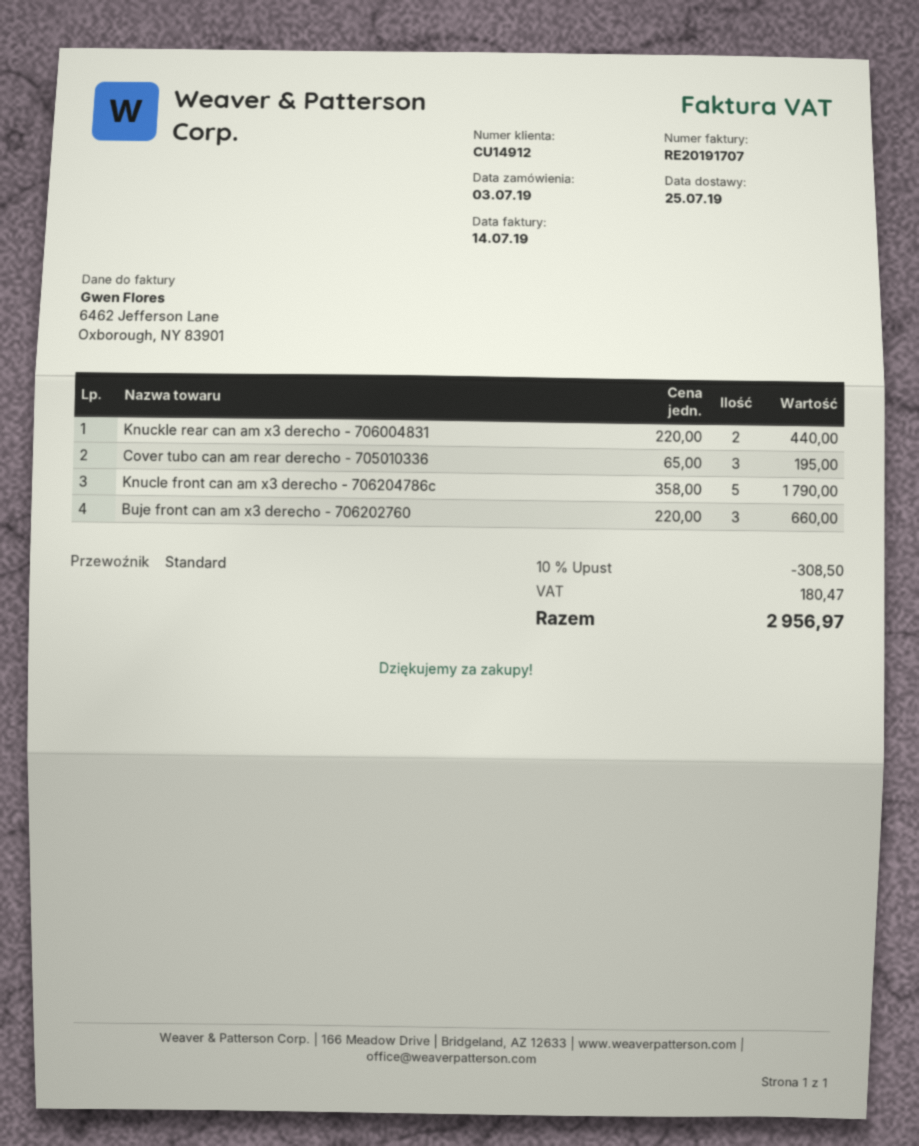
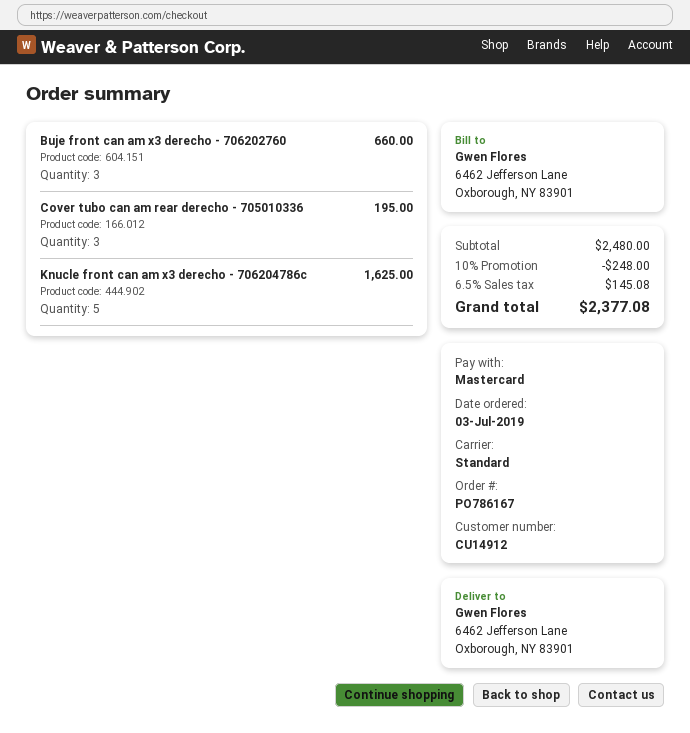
Knuckle rear can am x3 derecho - 706004831: 2 for 440.00 -> none
Knucle front can am x3 derecho - 706204786c: 5 for 1790.00 -> 5 for 1625.00
discount: 10% = 308.50 -> 10% = 248.00
tax: 180.47 -> 145.08
total: 2956.97 -> 2377.08

